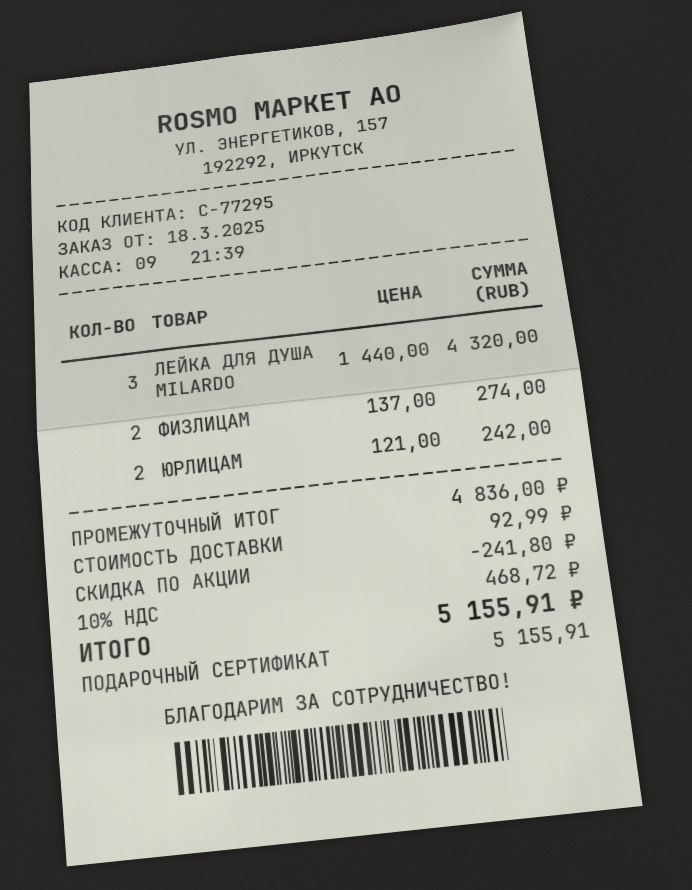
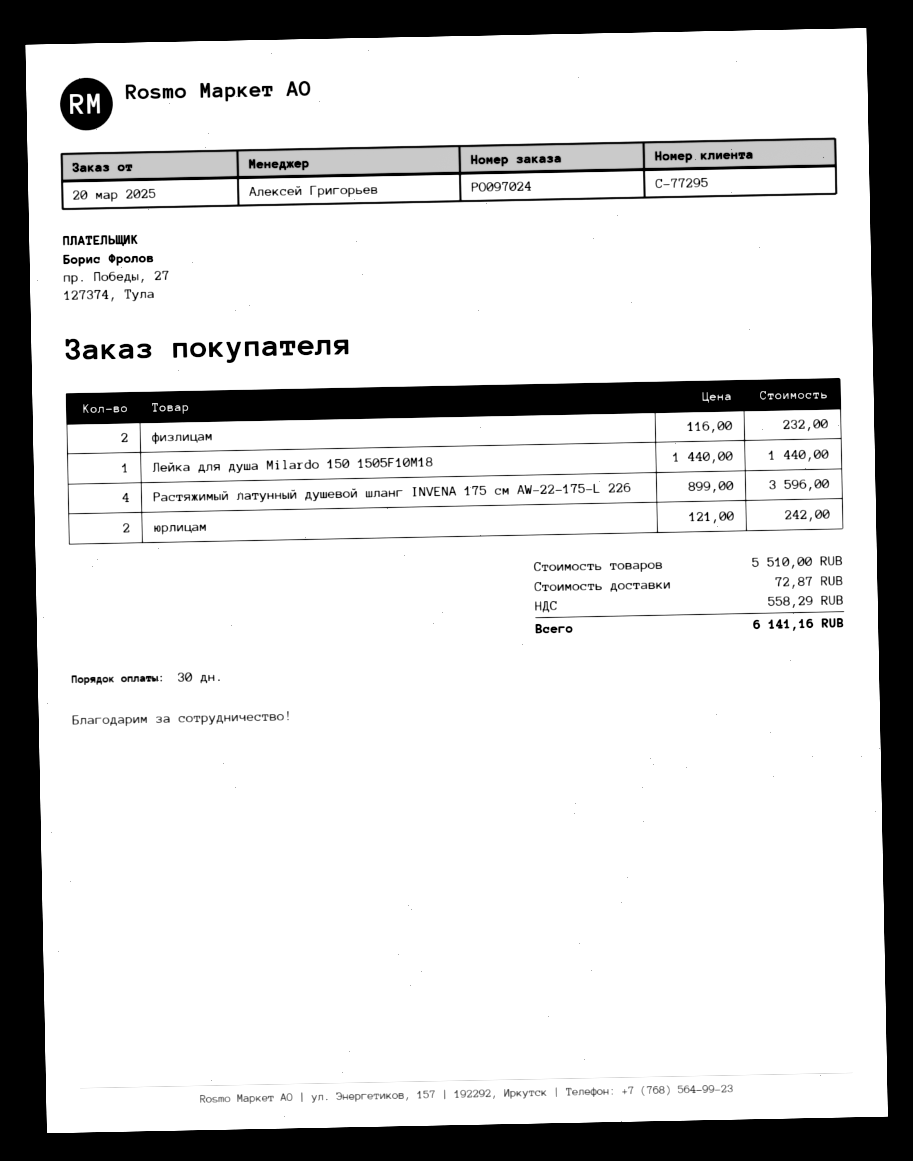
order date: 2025-03-18 -> 2025-03-20
ЛЕЙКА ДЛЯ ДУША MILARDO: 3 x 1440.00 = 4320.00 -> 1 x 1440.00 = 1440.00
ФИЗЛИЦАМ: 2 x 137.00 = 274.00 -> 2 x 116.00 = 232.00
Растяжимый латунный душевой шланг INVENA 175 см AW-22-175-L 226: none -> 4 x 899.00 = 3596.00
subtotal: 4836.00 -> 5510.00
discount: 241.80 -> none
shipping: 92.99 -> 72.87
tax: 468.72 -> 558.29
total: 5155.91 -> 6141.16

